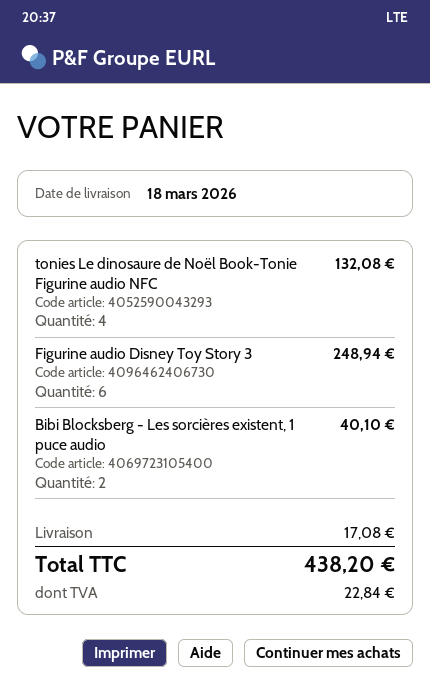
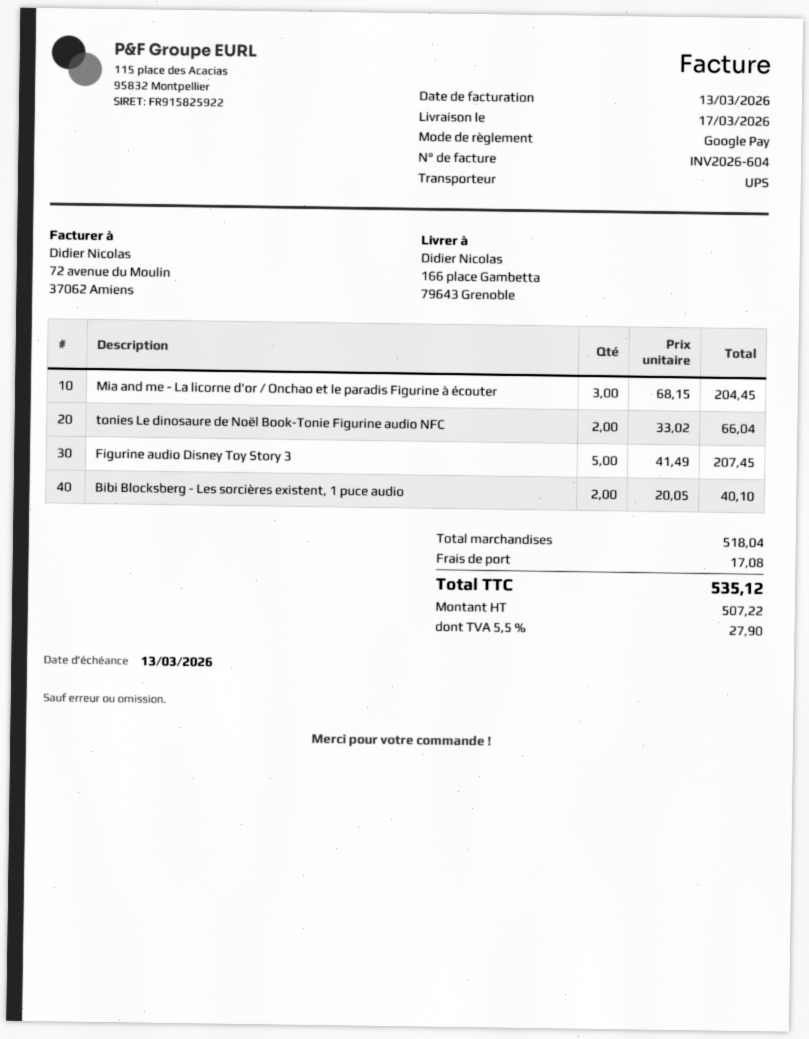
delivery date: 2026-03-18 -> 2026-03-17
tonies Le dinosaure de Noël Book-Tonie Figurine audio NFC: 4 for 132.08 -> 2 for 66.04
Figurine audio Disney Toy Story 3: 6 for 248.94 -> 5 for 207.45
Mia and me - La licorne d'or / Onchao et le paradis Figurine à écouter: none -> 3 for 204.45
tax: 22.84 -> 27.90
total: 438.20 -> 535.12

